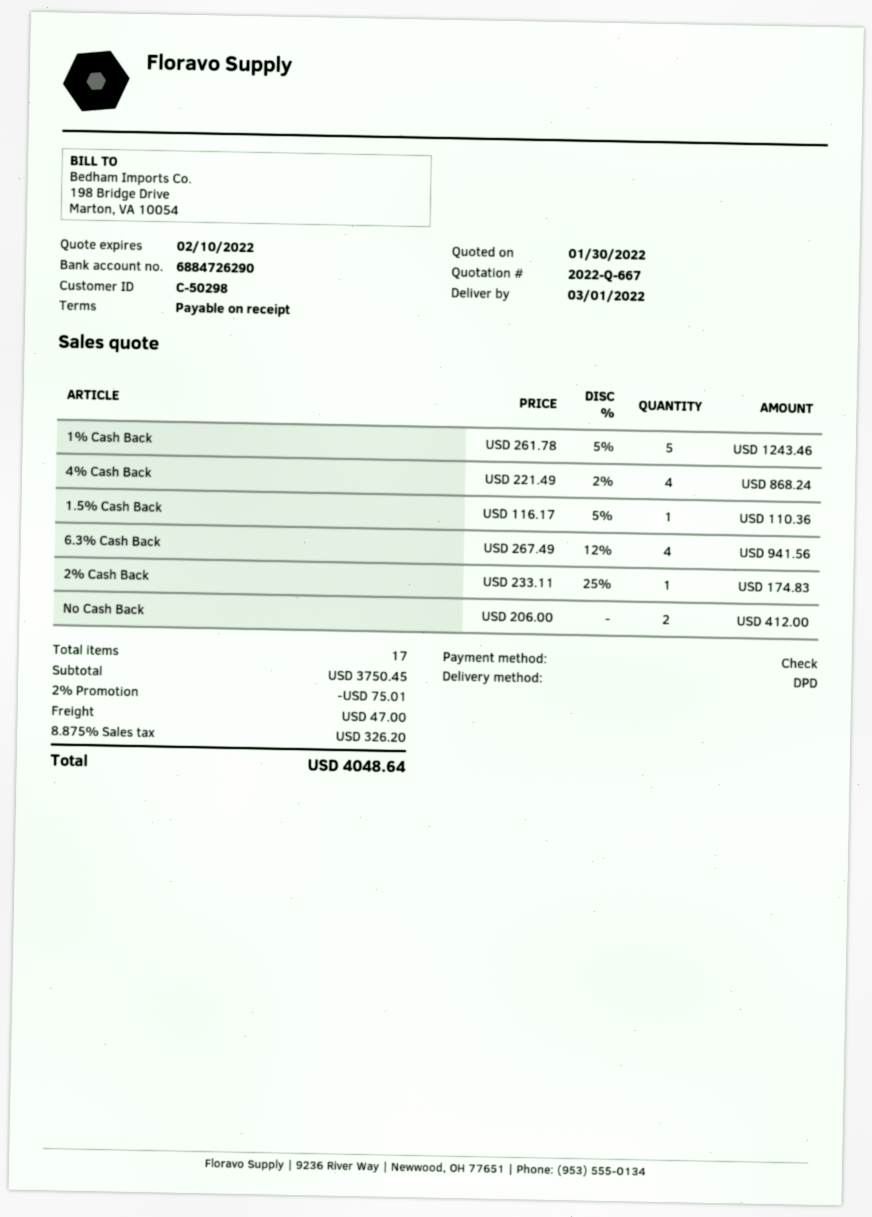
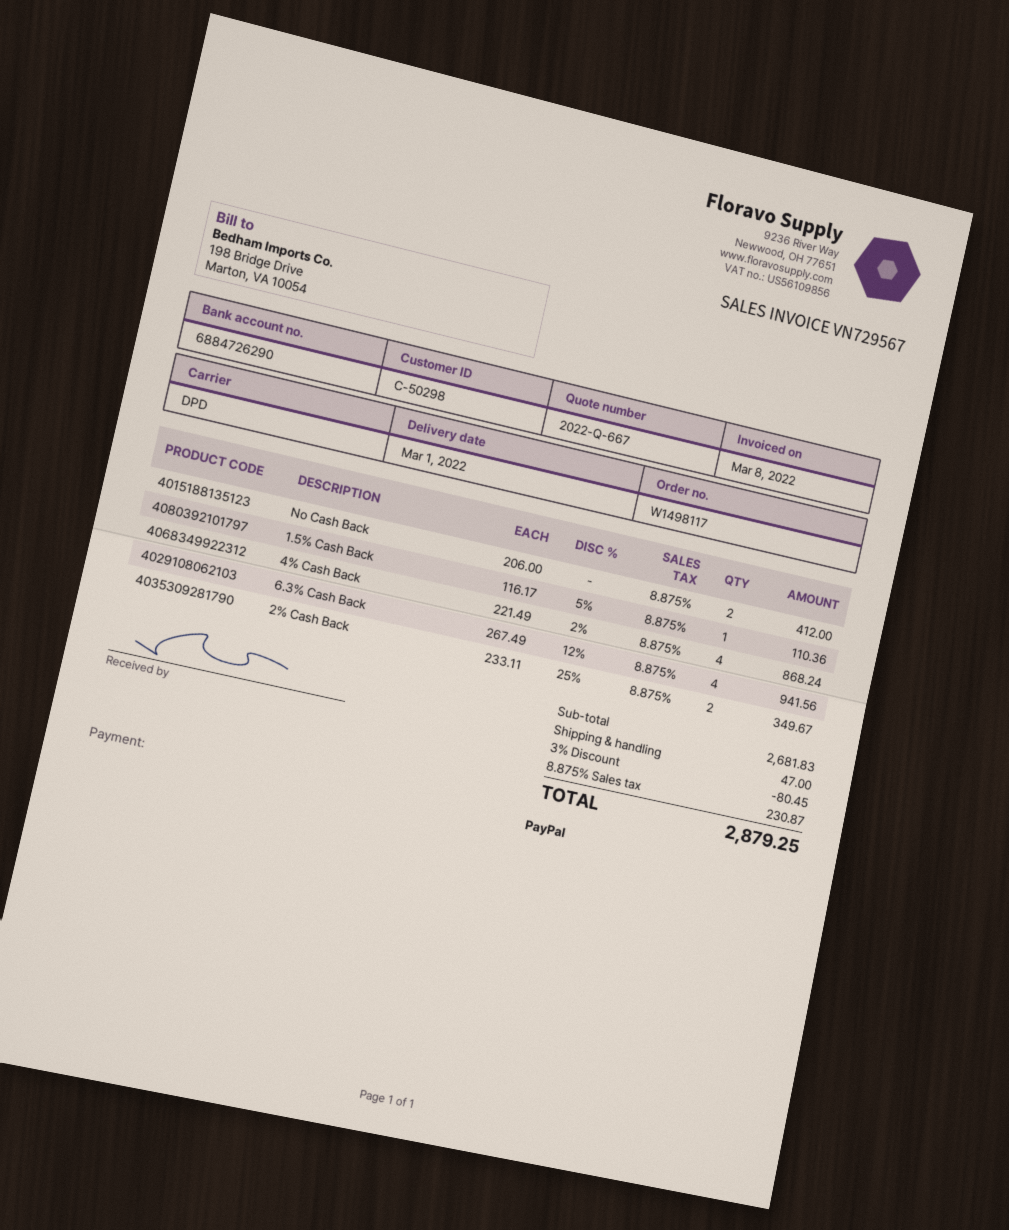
payment method: cheque -> PayPal
1% Cash Back: 5 x 261.78 - 5% = 1243.46 -> none
2% Cash Back: 1 x 233.11 - 25% = 174.83 -> 2 x 233.11 - 25% = 349.67
subtotal: 3750.45 -> 2681.83
discount: 2% = 75.01 -> 3% = 80.45
tax: 8.875% = 326.20 -> 8.875% = 230.87
total: 4048.64 -> 2879.25

